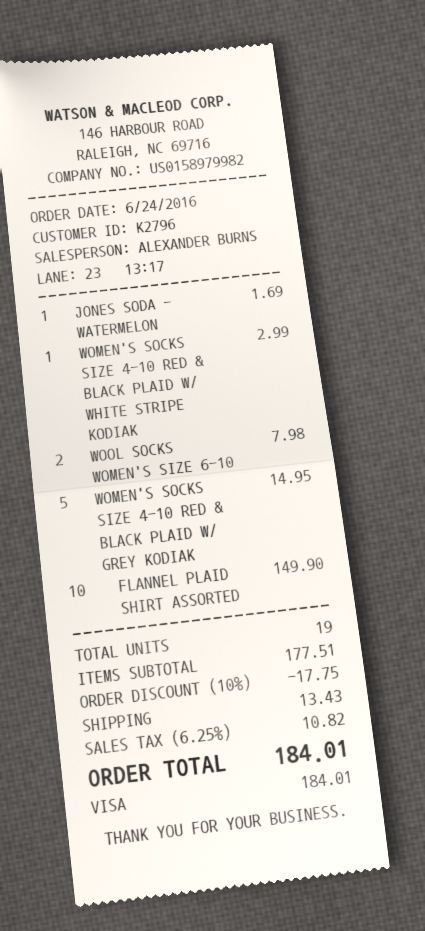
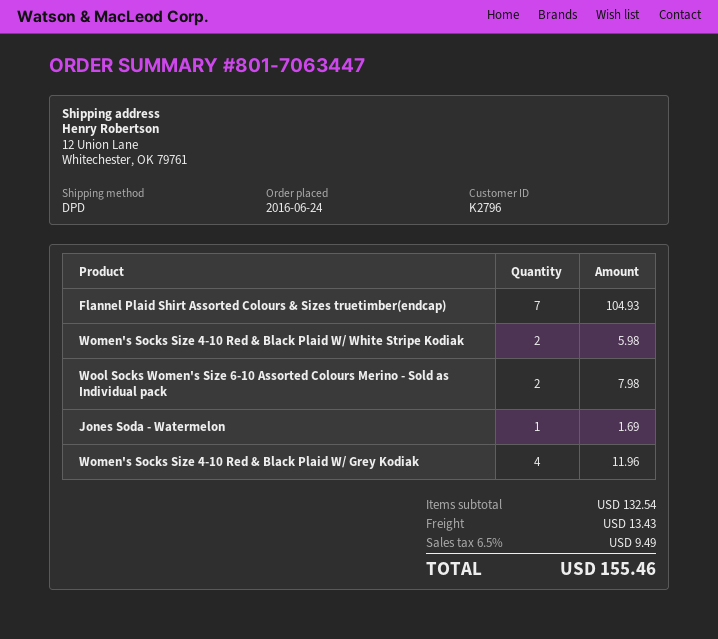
WOMEN'S SOCKS SIZE 4-10 RED & BLACK PLAID W/ WHITE STRIPE KODIAK: 1 for 2.99 -> 2 for 5.98
WOMEN'S SOCKS SIZE 4-10 RED & BLACK PLAID W/ GREY KODIAK: 5 for 14.95 -> 4 for 11.96
FLANNEL PLAID SHIRT ASSORTED: 10 for 149.90 -> 7 for 104.93
subtotal: 177.51 -> 132.54
discount: 10% = 17.75 -> none
tax: 6.25% = 10.82 -> 6.5% = 9.49
total: 184.01 -> 155.46

